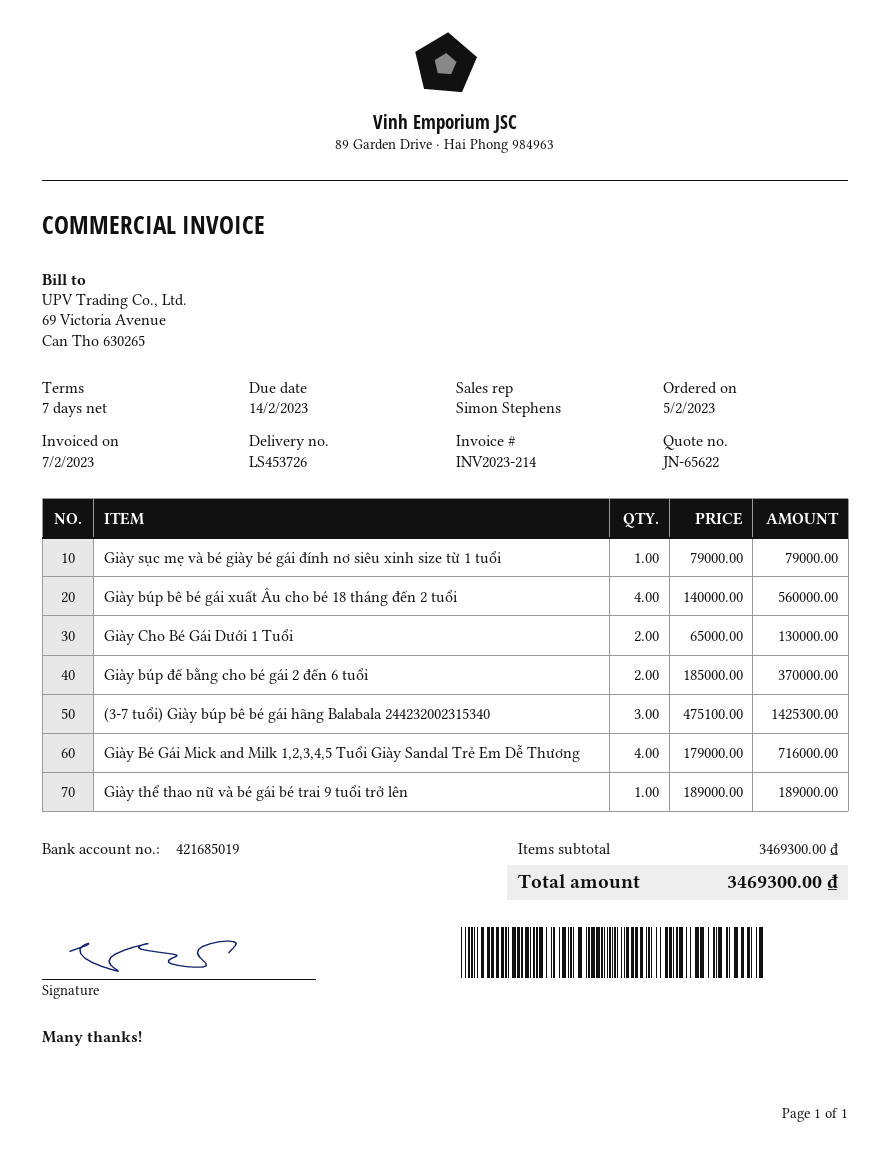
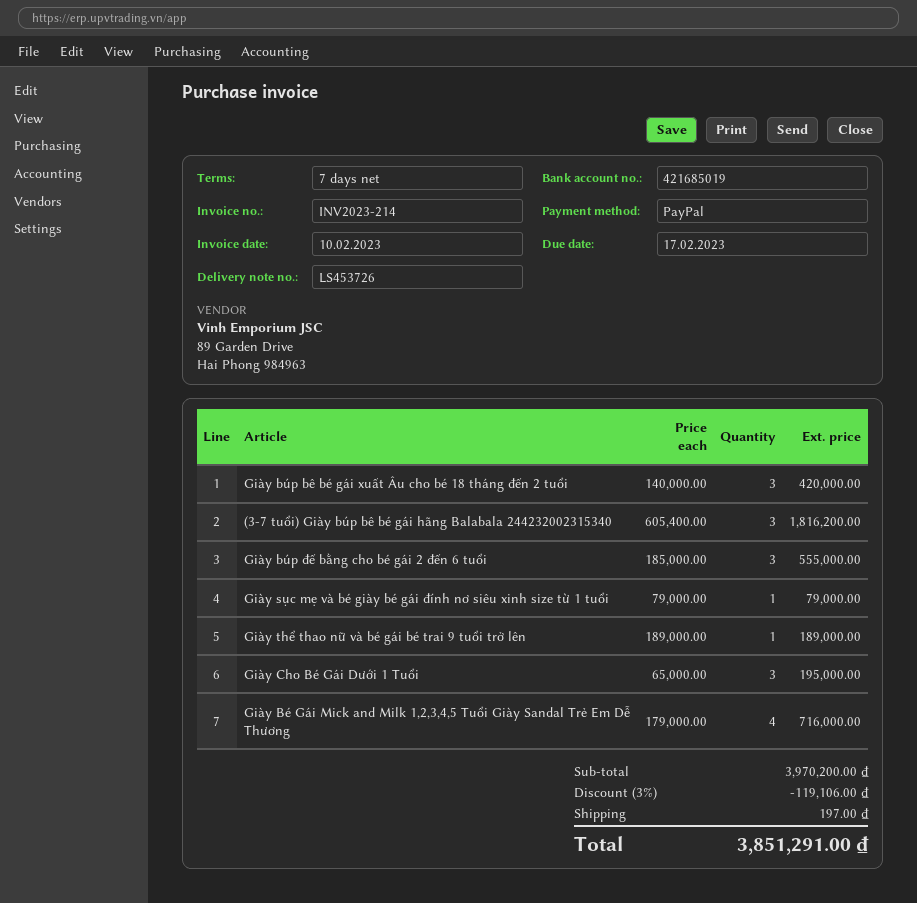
invoice date: 2023-02-07 -> 2023-02-10
due date: 2023-02-14 -> 2023-02-17
Giày búp bê bé gái xuất Âu cho bé 18 tháng đến 2 tuổi: 4 x 140000.00 = 560000.00 -> 3 x 140000.00 = 420000.00
Giày Cho Bé Gái Dưới 1 Tuổi: 2 x 65000.00 = 130000.00 -> 3 x 65000.00 = 195000.00
Giày búp đế bằng cho bé gái 2 đến 6 tuổi: 2 x 185000.00 = 370000.00 -> 3 x 185000.00 = 555000.00
(3-7 tuổi) Giày búp bê bé gái hãng Balabala 244232002315340: 3 x 475100.00 = 1425300.00 -> 3 x 605400.00 = 1816200.00
subtotal: 3469300.00 -> 3970200.00
discount: none -> 3% = 119106.00
shipping: none -> 197.00
total: 3469300.00 -> 3851291.00

